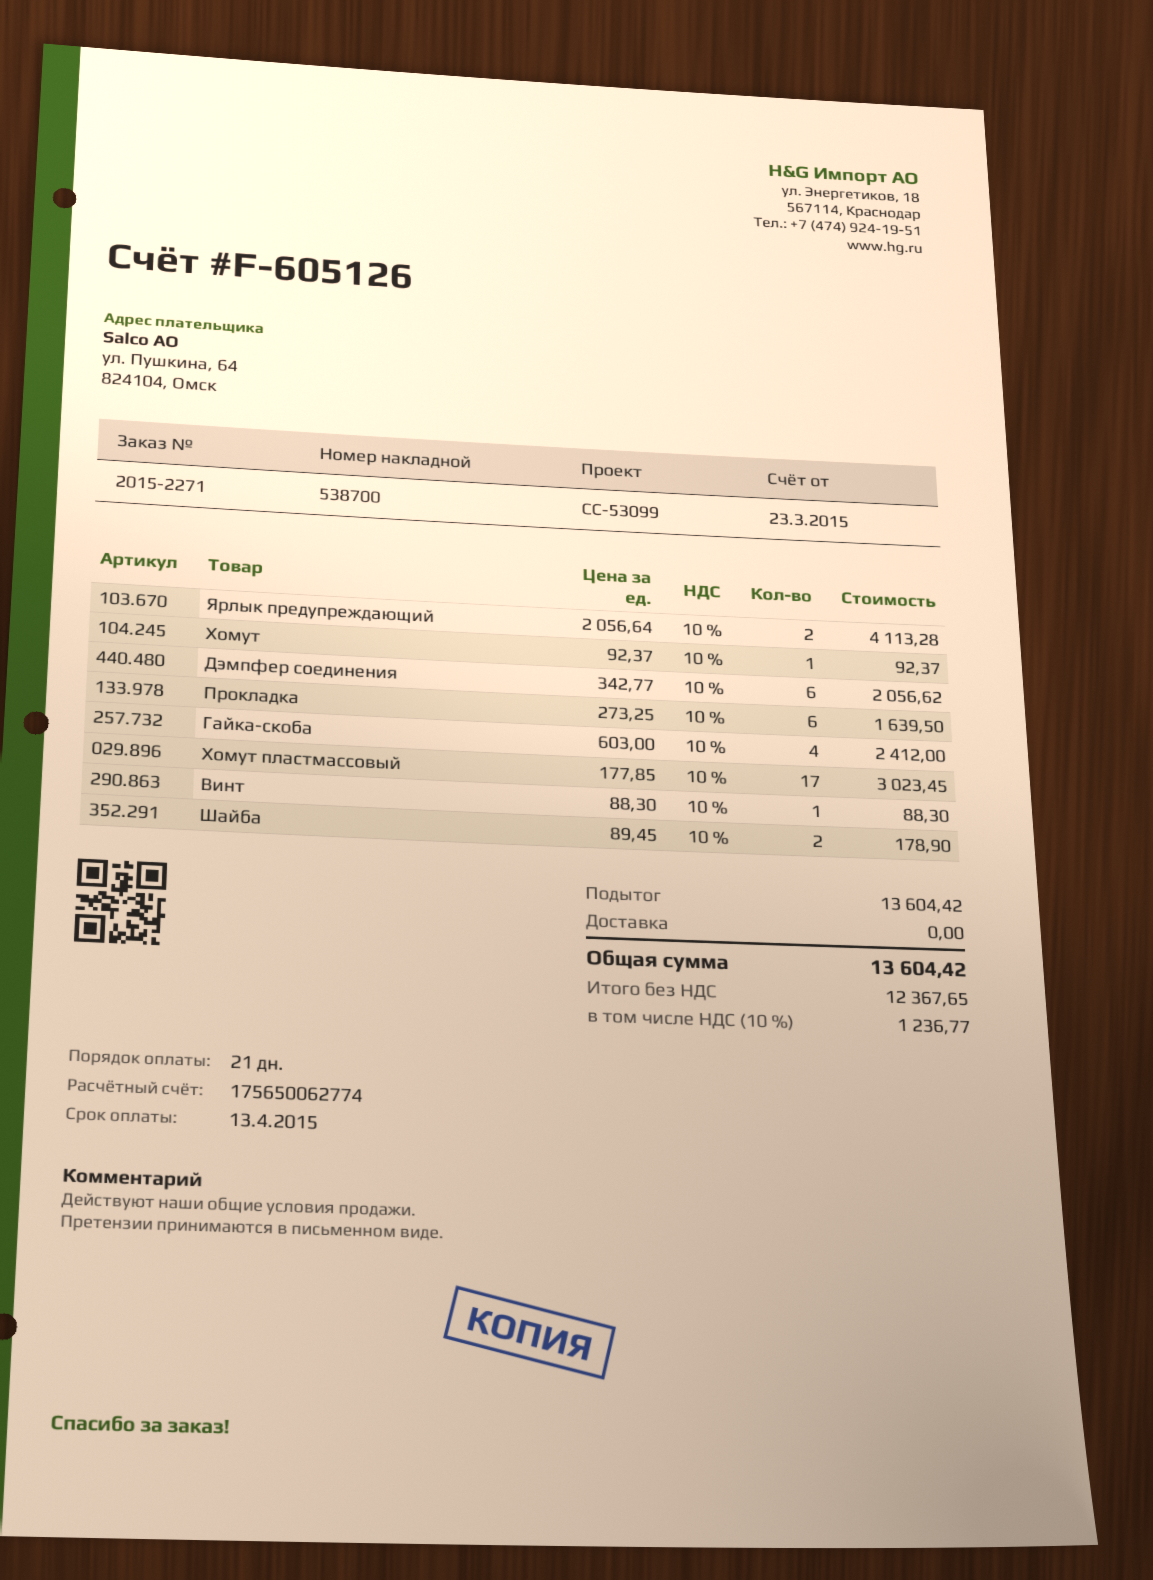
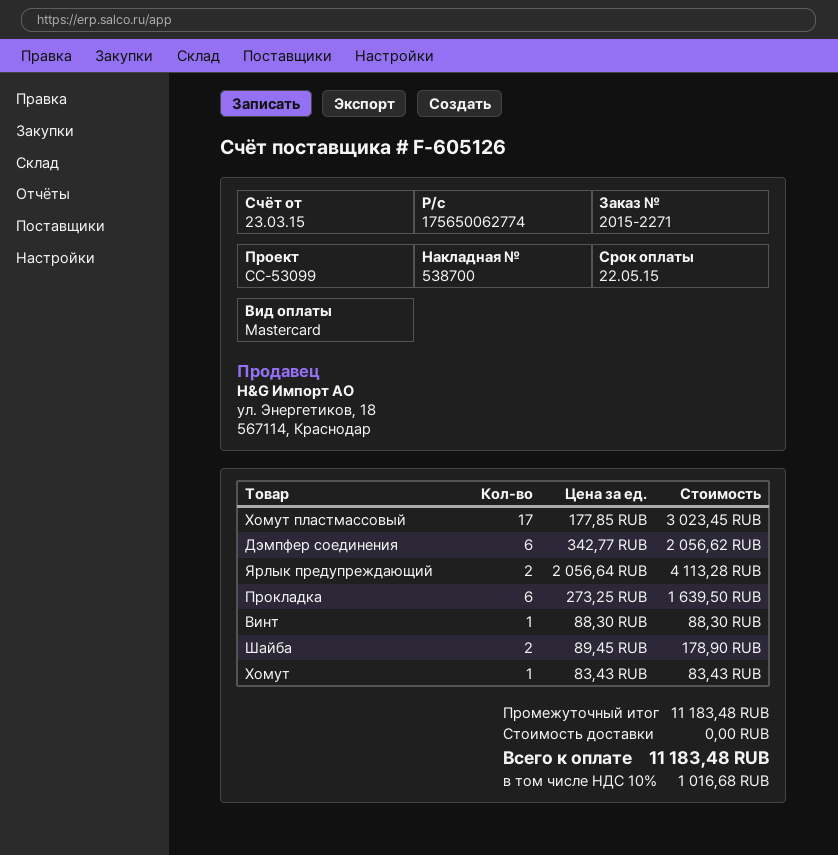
due date: 2015-04-13 -> 2015-05-22
Хомут: 1 x 92.37 = 92.37 -> 1 x 83.43 = 83.43
Гайка-скоба: 4 x 603.00 = 2412.00 -> none
subtotal: 13604.42 -> 11183.48
tax: 10% = 1236.77 -> 10% = 1016.68
total: 13604.42 -> 11183.48

